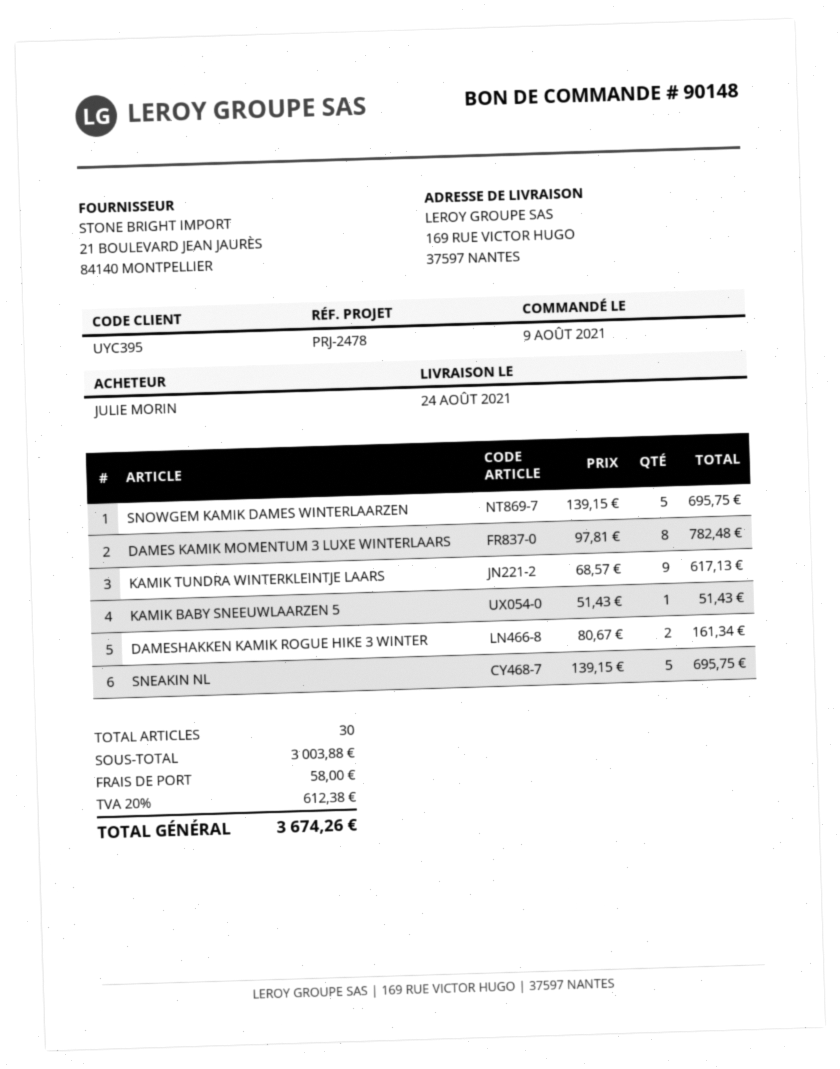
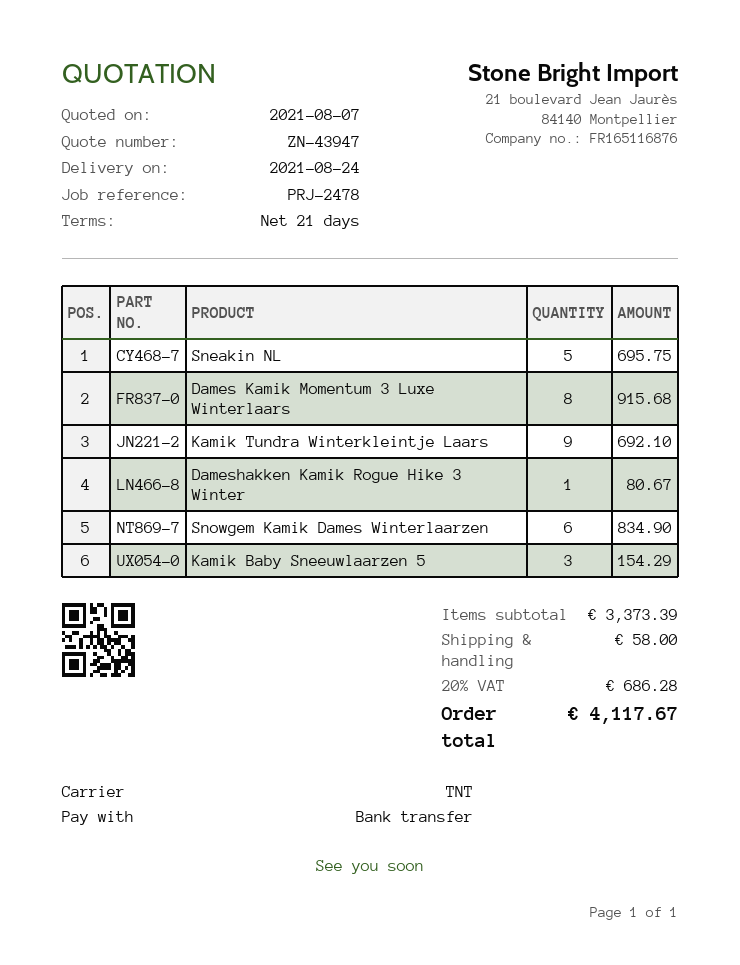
SNOWGEM KAMIK DAMES WINTERLAARZEN: 5 for 695.75 -> 6 for 834.90
DAMES KAMIK MOMENTUM 3 LUXE WINTERLAARS: 8 for 782.48 -> 8 for 915.68
KAMIK TUNDRA WINTERKLEINTJE LAARS: 9 for 617.13 -> 9 for 692.10
KAMIK BABY SNEEUWLAARZEN 5: 1 for 51.43 -> 3 for 154.29
DAMESHAKKEN KAMIK ROGUE HIKE 3 WINTER: 2 for 161.34 -> 1 for 80.67
subtotal: 3003.88 -> 3373.39
tax: 20% = 612.38 -> 20% = 686.28
total: 3674.26 -> 4117.67

